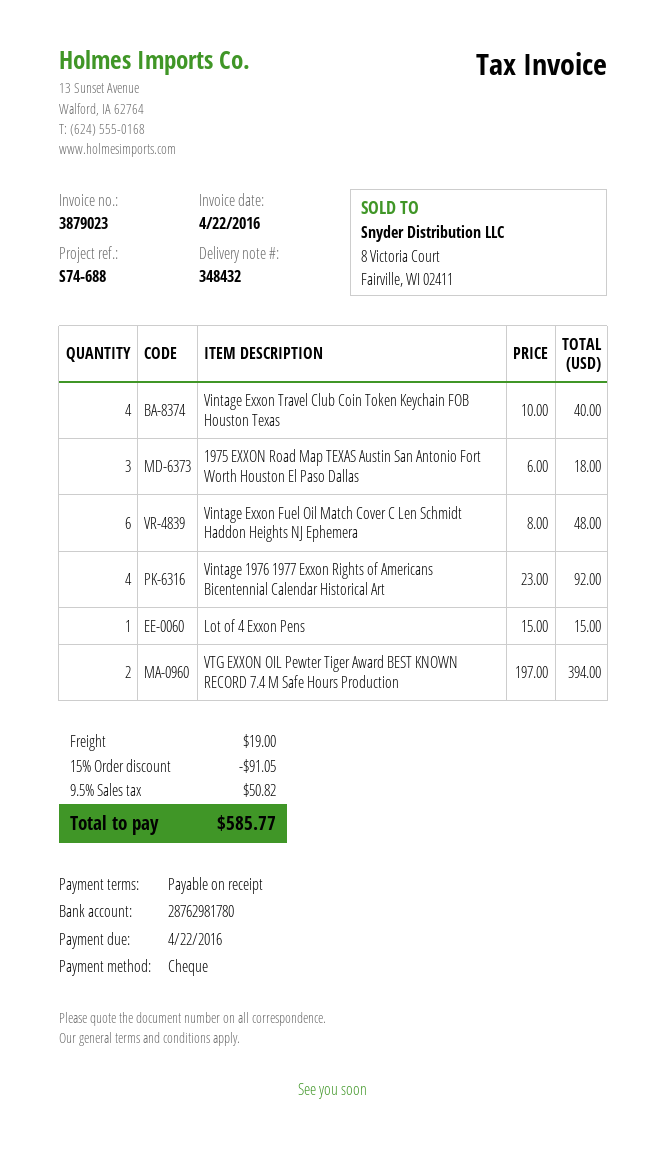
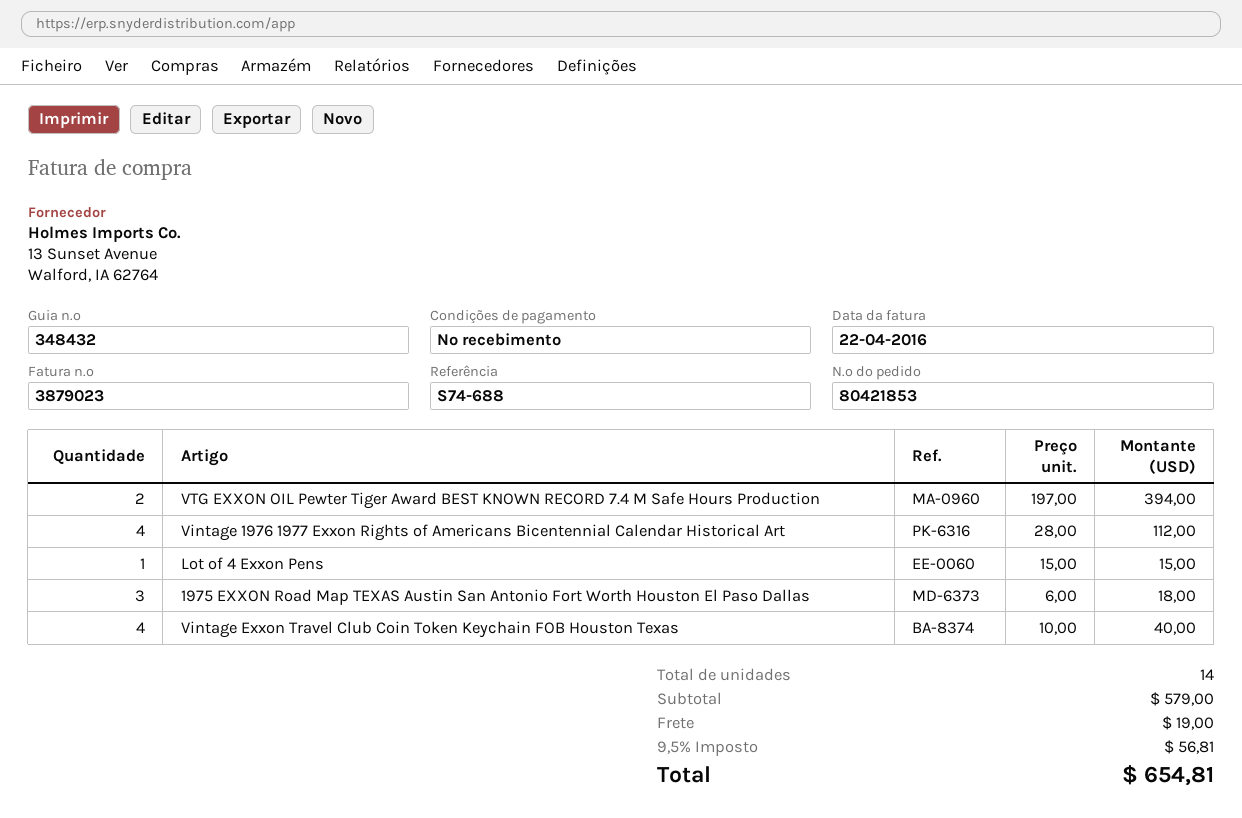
Vintage Exxon Fuel Oil Match Cover C Len Schmidt Haddon Heights NJ Ephemera: 6 x 8.00 = 48.00 -> none
Vintage 1976 1977 Exxon Rights of Americans Bicentennial Calendar Historical Art: 4 x 23.00 = 92.00 -> 4 x 28.00 = 112.00
discount: 15% = 91.05 -> none
tax: 9.5% = 50.82 -> 9.5% = 56.81
total: 585.77 -> 654.81

